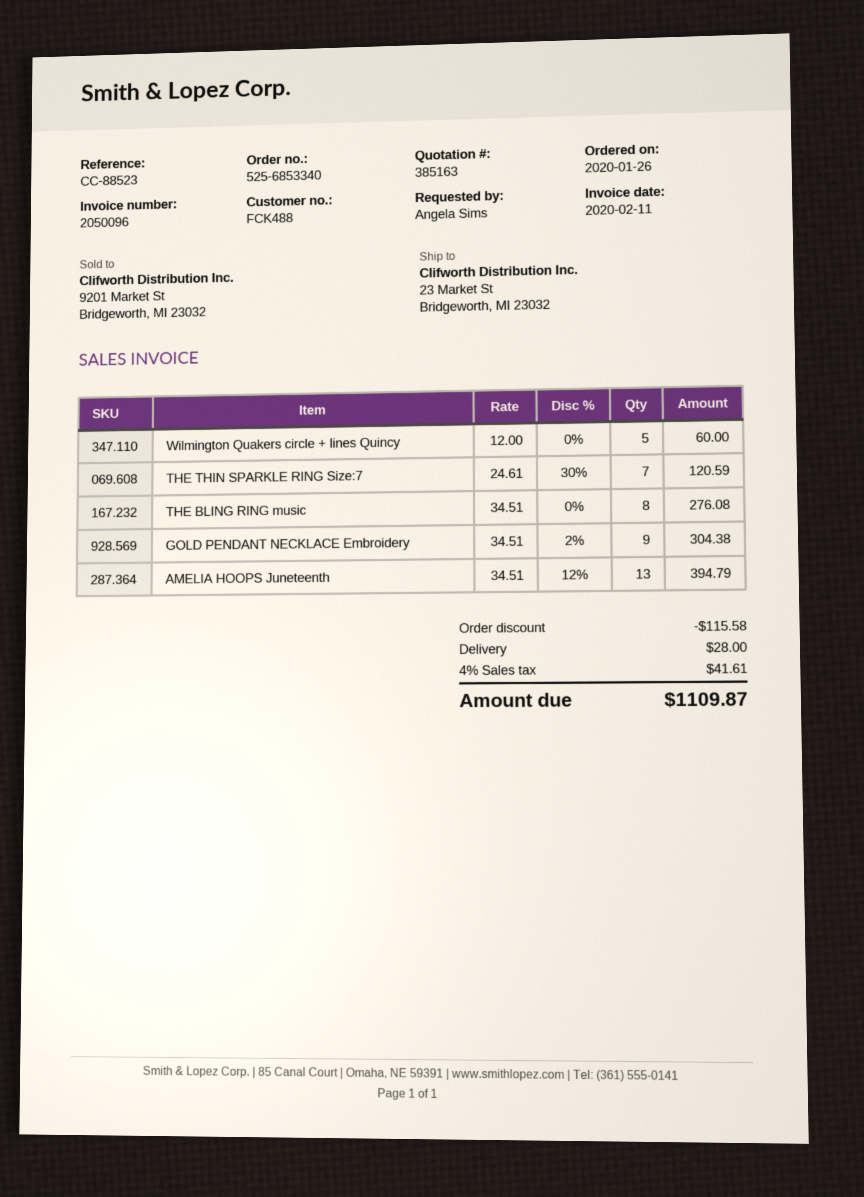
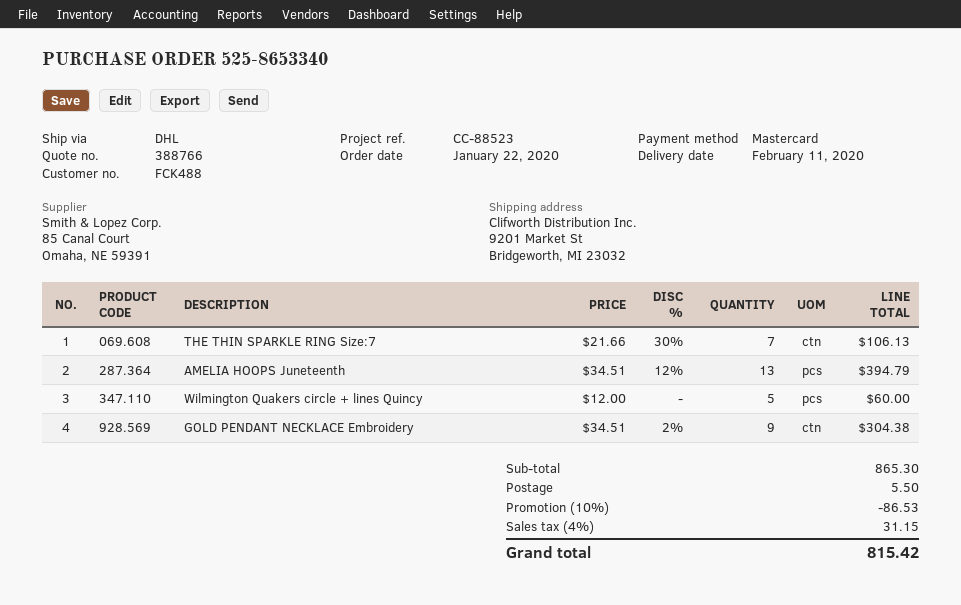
quote number: 385163 -> 388766
order number: 525-6853340 -> 525-8653340
order date: 2020-01-26 -> 2020-01-22
ship to: 23 Market St, Bridgeworth, MI 23032 -> 9201 Market St, Bridgeworth, MI 23032
THE THIN SPARKLE RING Size:7: 7 x 24.61 - 30% = 120.59 -> 7 x 21.66 - 30% = 106.13
THE BLING RING music: 8 x 34.51 = 276.08 -> none
discount: 115.58 -> 86.53
shipping: 28.00 -> 5.50
tax: 4% = 41.61 -> 4% = 31.15
total: 1109.87 -> 815.42

